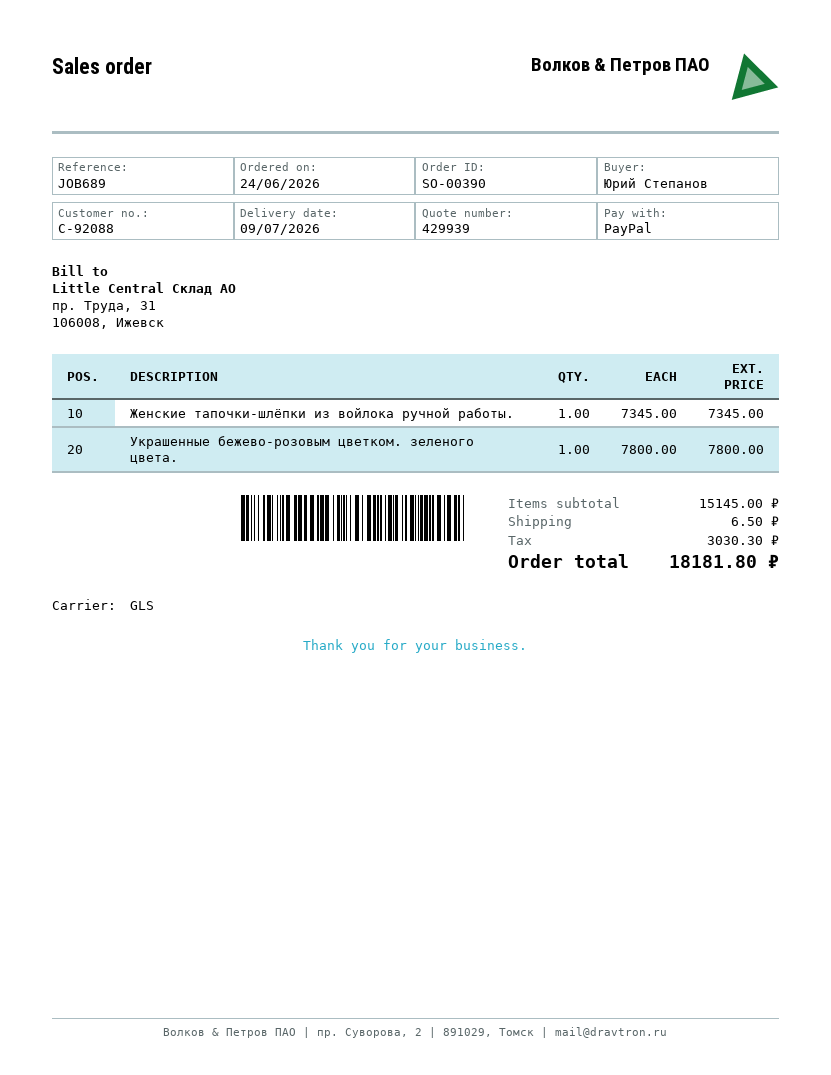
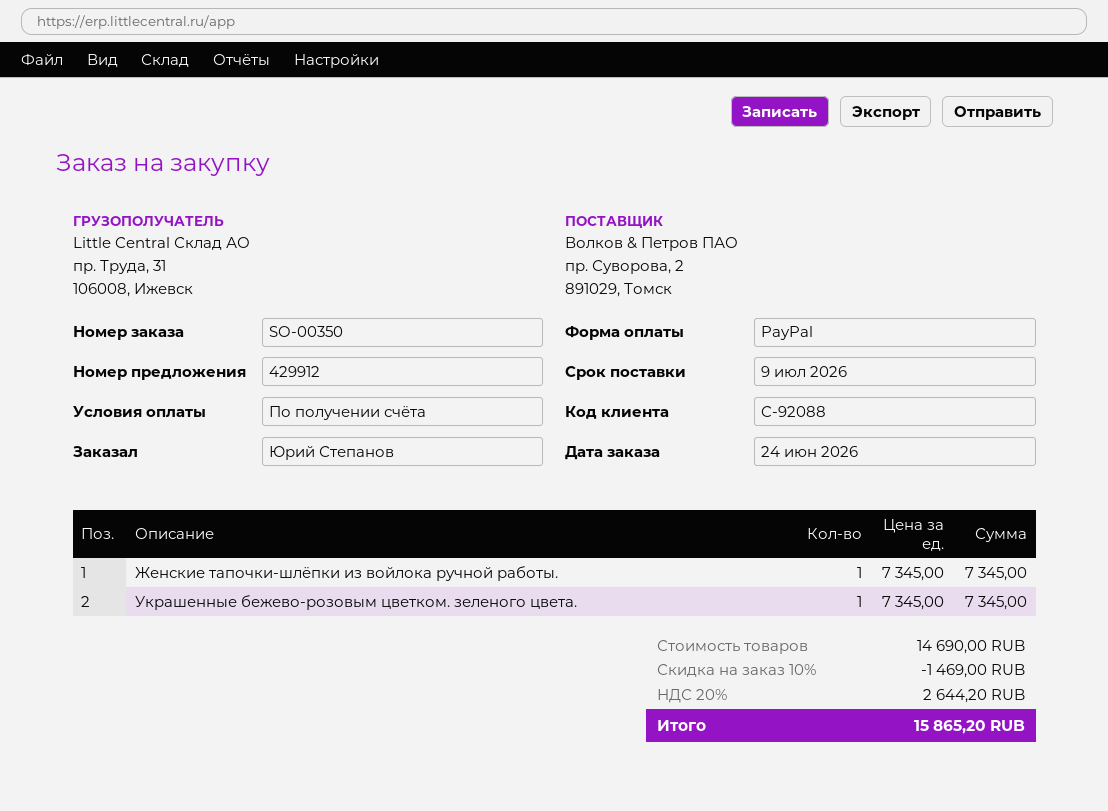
quote number: 429939 -> 429912
order number: SO-00390 -> SO-00350
Украшенные бежево-розовым цветком. зеленого цвета.: 1 x 7800.00 = 7800.00 -> 1 x 7345.00 = 7345.00
subtotal: 15145.00 -> 14690.00
discount: none -> 10% = 1469.00
shipping: 6.50 -> none
tax: 3030.30 -> 2644.20
total: 18181.80 -> 15865.20

